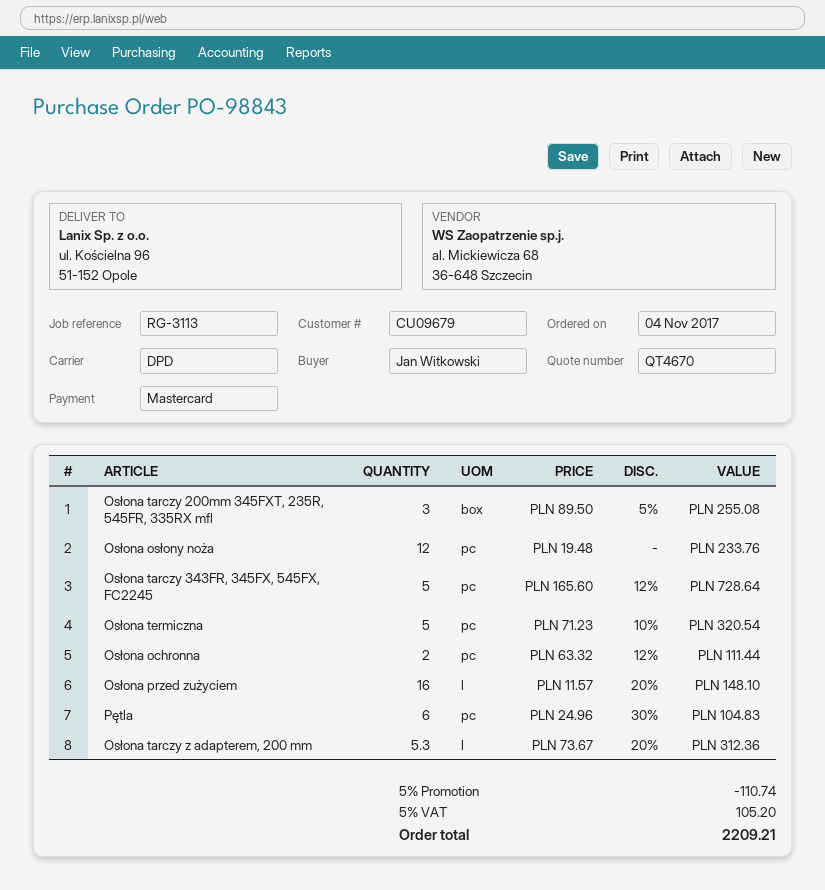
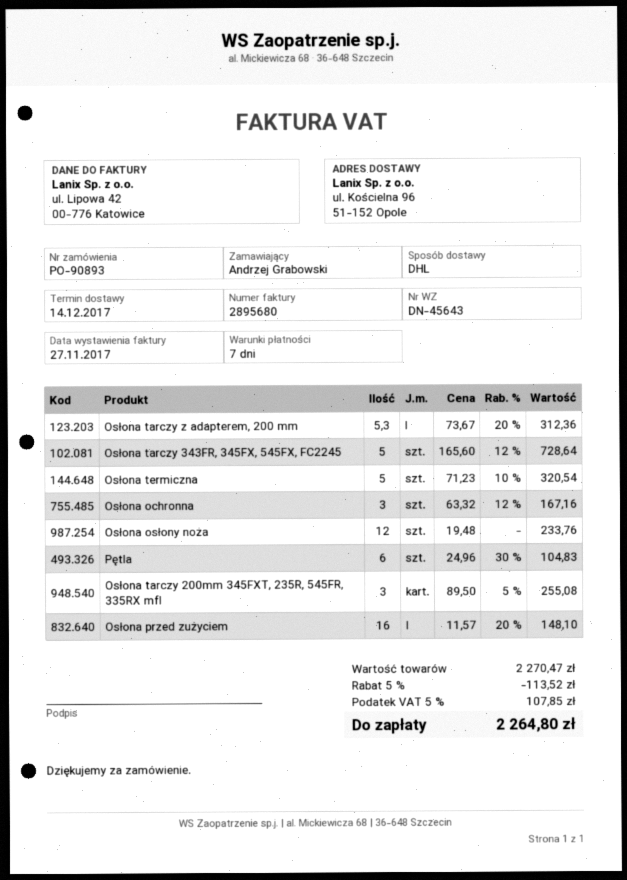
order number: PO-98843 -> PO-90893
ordered by: Jan Witkowski -> Andrzej Grabowski
shipping method: DPD -> DHL
Osłona ochronna: 2 x 63.32 - 12% = 111.44 -> 3 x 63.32 - 12% = 167.16
discount: 5% = 110.74 -> 5% = 113.52
tax: 5% = 105.20 -> 5% = 107.85
total: 2209.21 -> 2264.80

